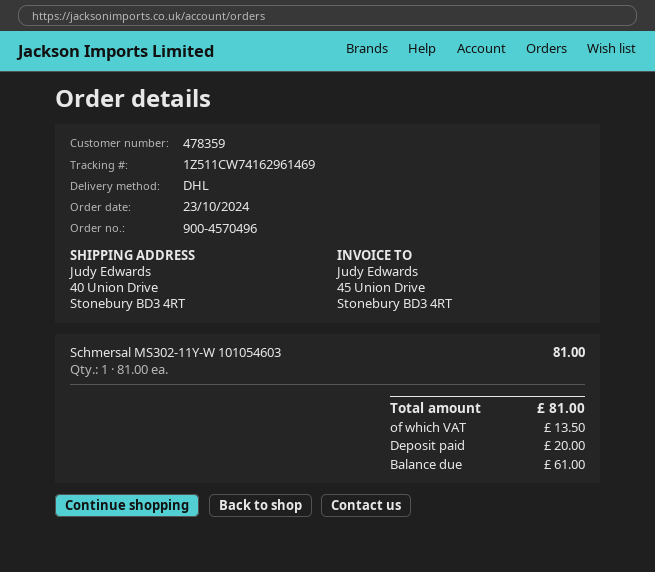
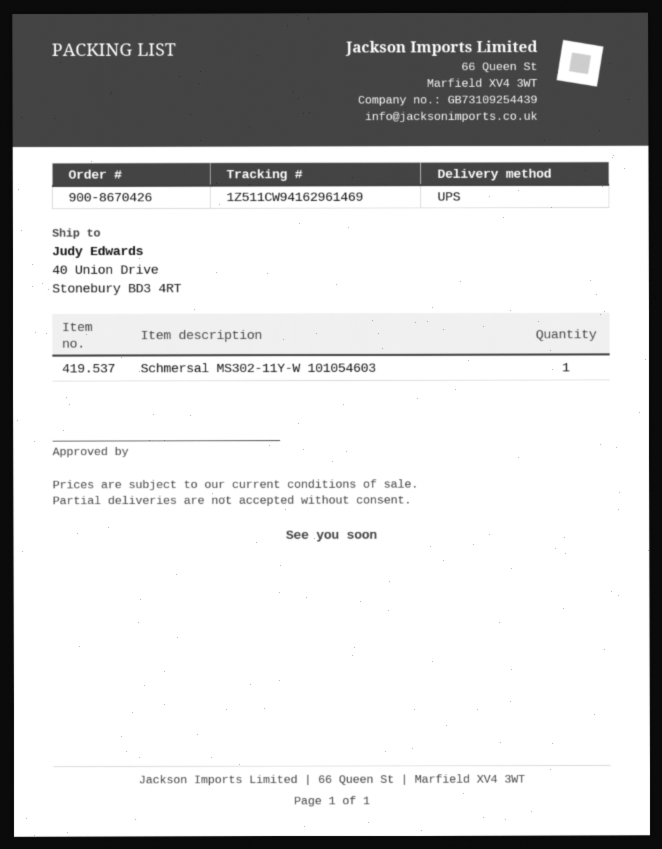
order number: 900-4570496 -> 900-8670426
shipping method: DHL -> UPS
tracking number: 1Z511CW74162961469 -> 1Z511CW94162961469

